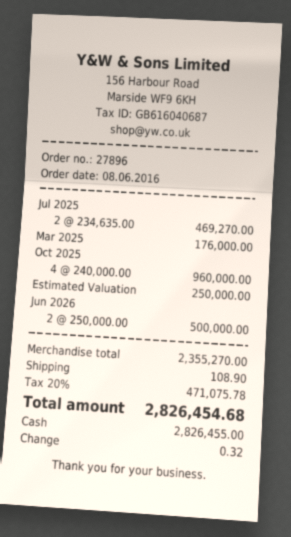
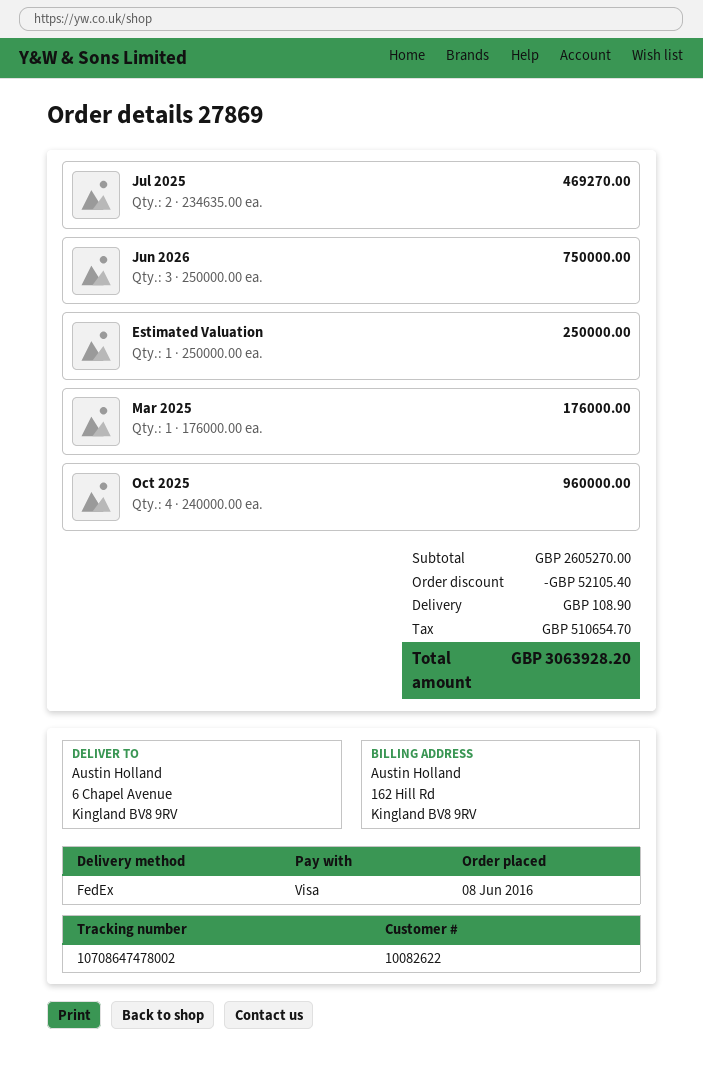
order number: 27896 -> 27869
payment method: cash -> Visa
Jun 2026: 2 x 250000.00 = 500000.00 -> 3 x 250000.00 = 750000.00
subtotal: 2355270.00 -> 2605270.00
discount: none -> 52105.40
tax: 471075.78 -> 510654.70
total: 2826454.68 -> 3063928.20

